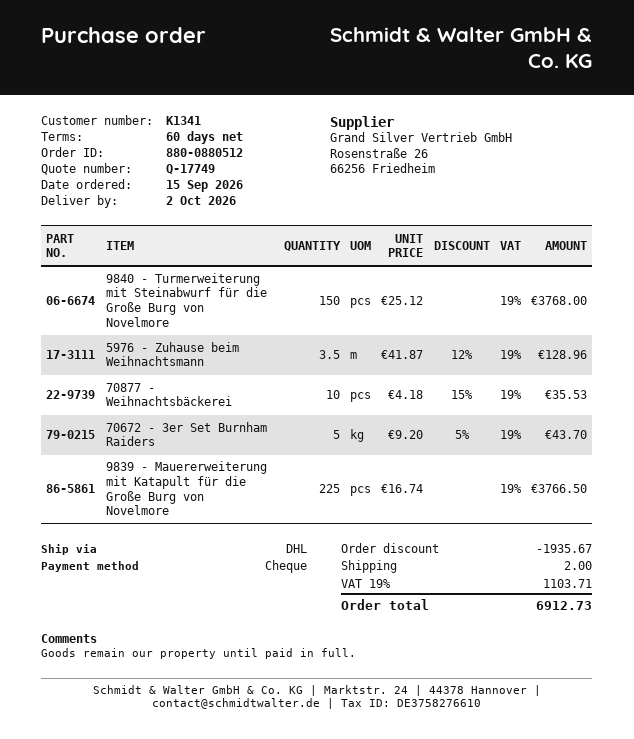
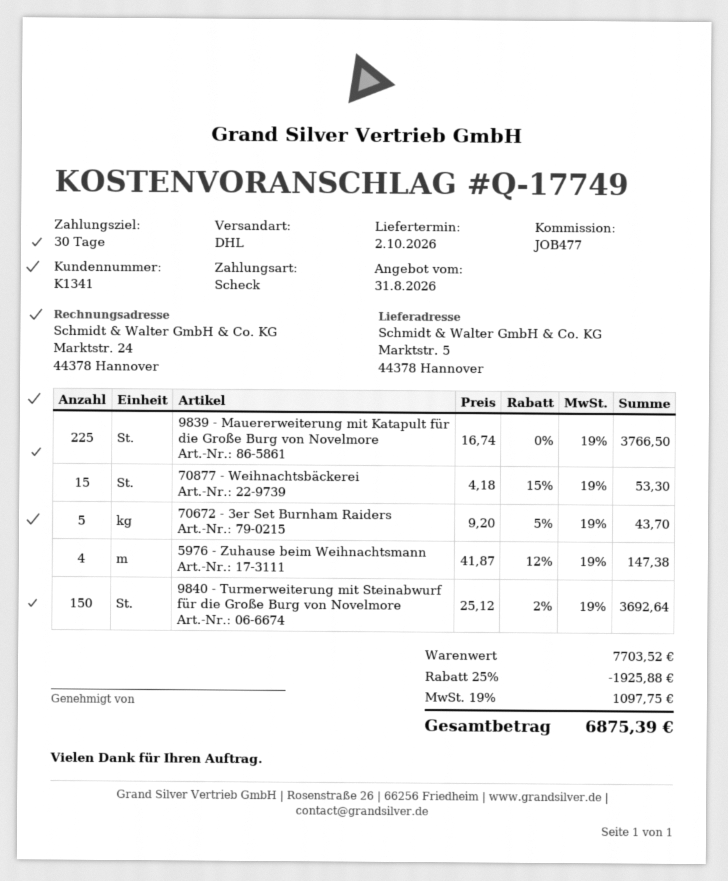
payment terms: 60 days -> 30 days
9840 - Turmerweiterung mit Steinabwurf für die Große Burg von Novelmore: 150 x 25.12 = 3768.00 -> 150 x 25.12 - 2% = 3692.64
5976 - Zuhause beim Weihnachtsmann: 3.5 x 41.87 - 12% = 128.96 -> 4 x 41.87 - 12% = 147.38
70877 - Weihnachtsbäckerei: 10 x 4.18 - 15% = 35.53 -> 15 x 4.18 - 15% = 53.30
discount: 1935.67 -> 1925.88
shipping: 2.00 -> none
tax: 19% = 1103.71 -> 19% = 1097.75
total: 6912.73 -> 6875.39

